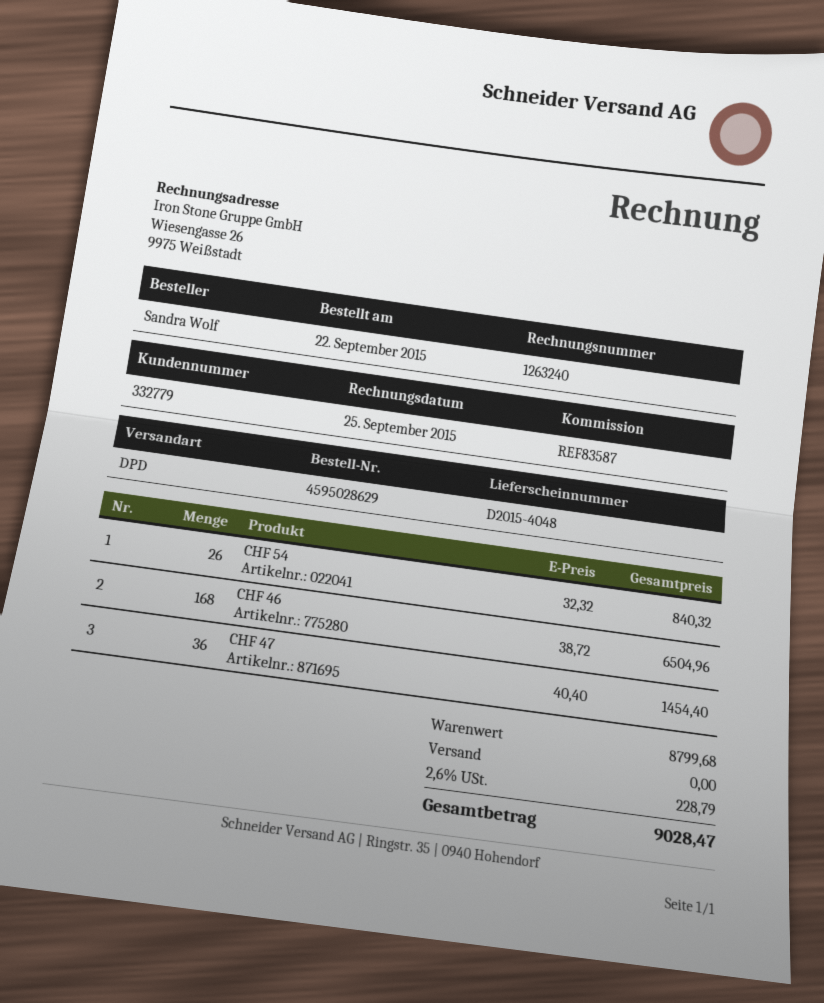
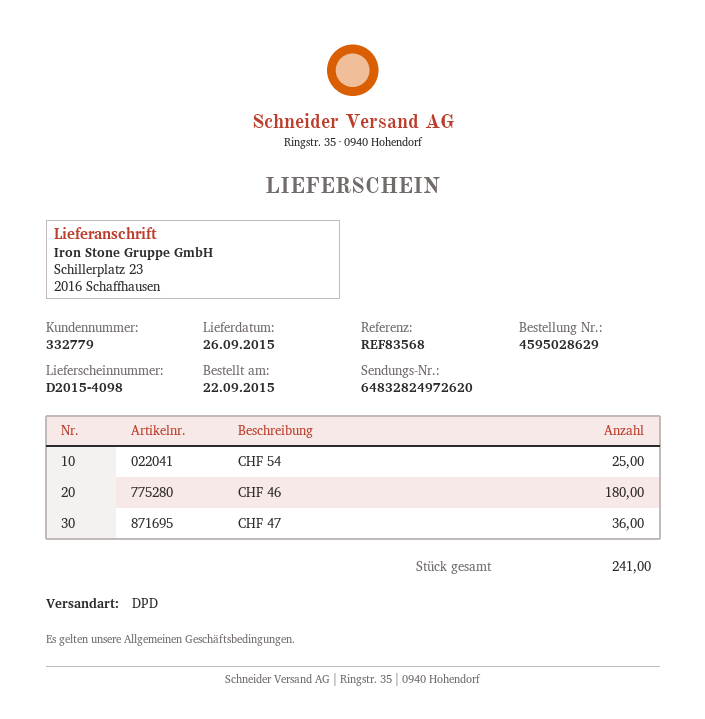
delivery note number: D2015-4048 -> D2015-4098
reference: REF83587 -> REF83568
CHF 54: 26 -> 25
CHF 46: 168 -> 180

